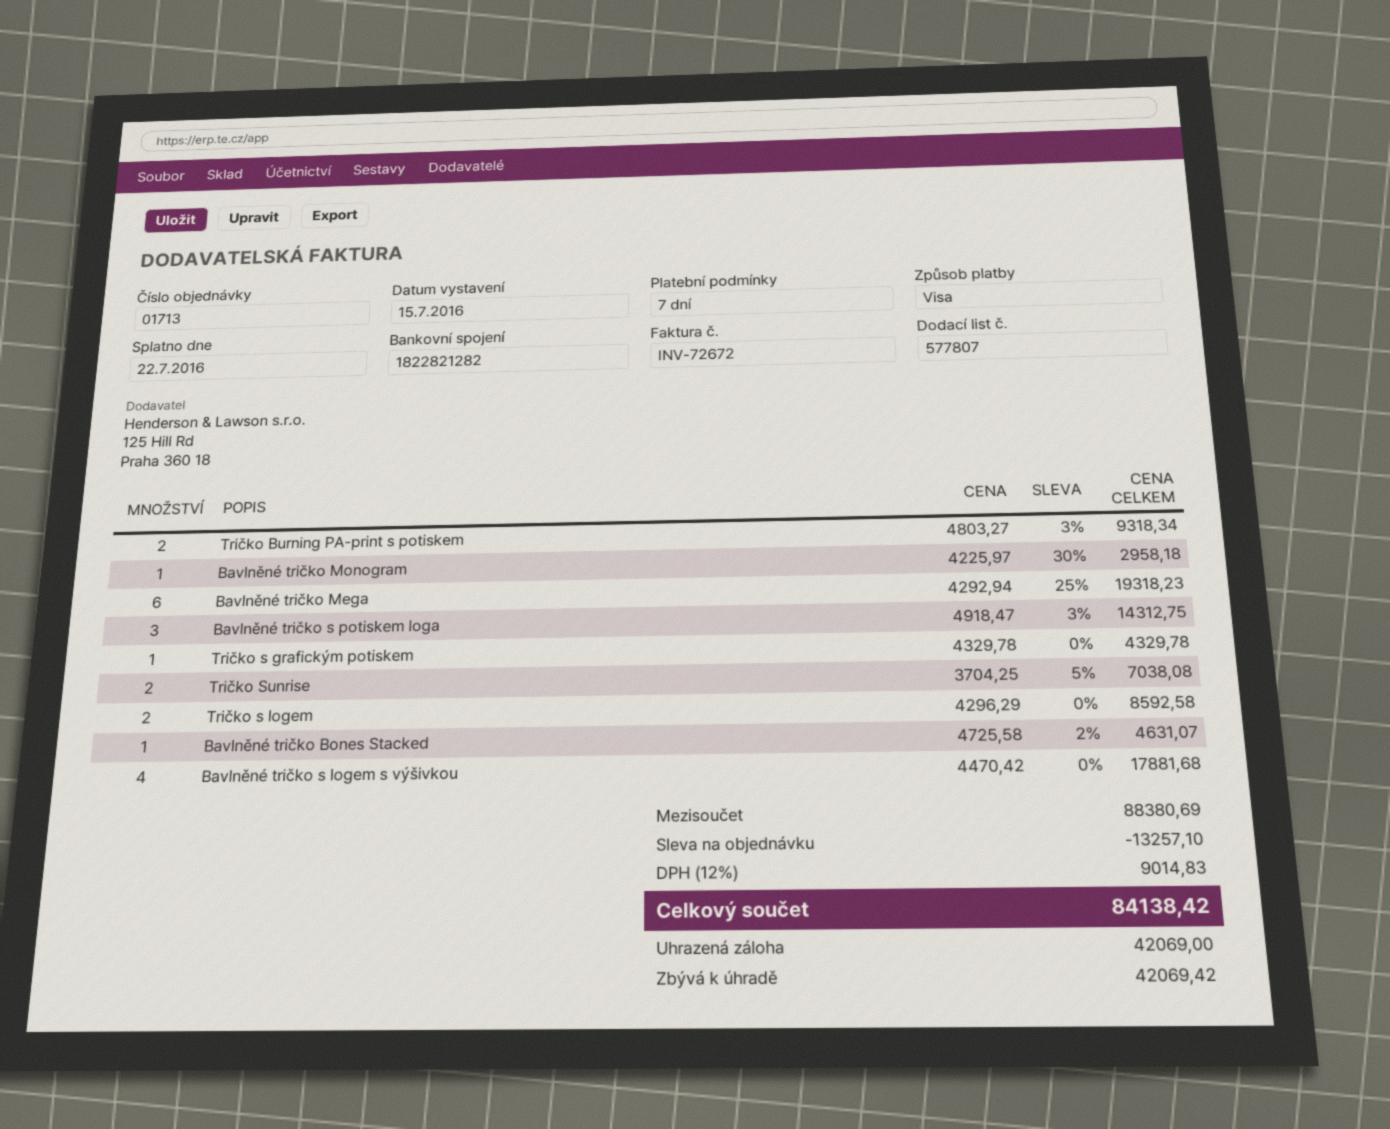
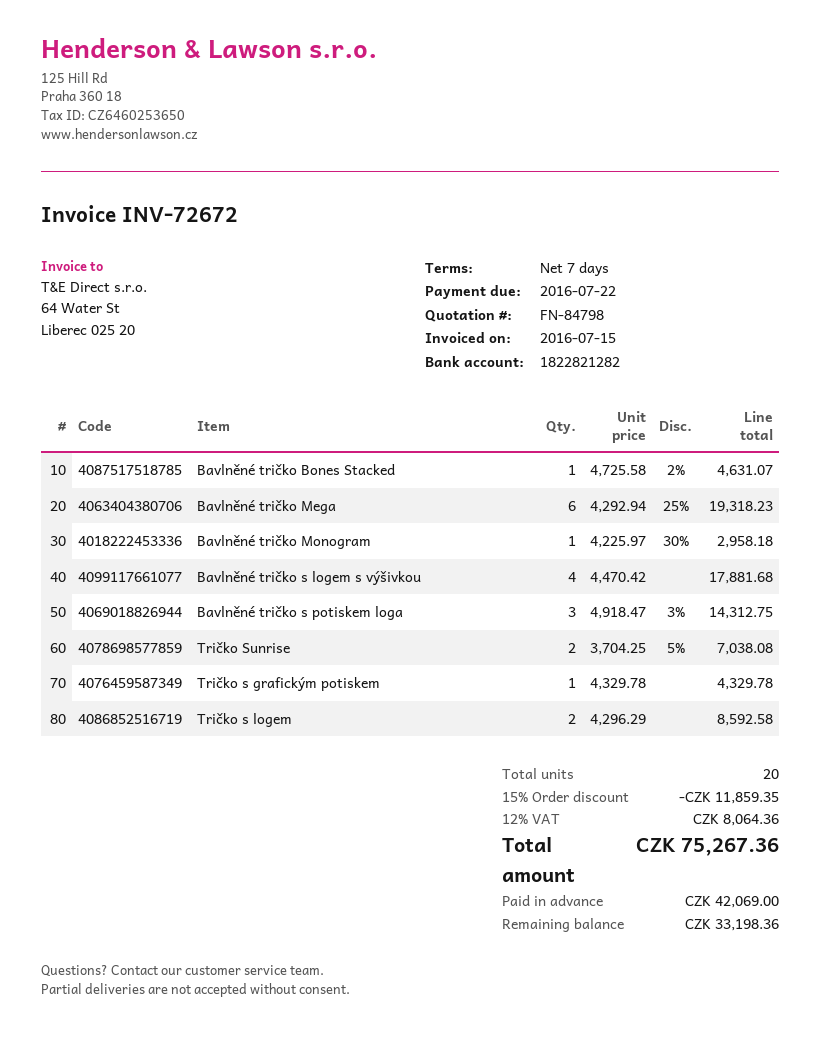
Tričko Burning PA-print s potiskem: 2 x 4803.27 - 3% = 9318.34 -> none
discount: 13257.10 -> 11859.35
tax: 12% = 9014.83 -> 12% = 8064.36
total: 84138.42 -> 75267.36
balance: 42069.42 -> 33198.36

